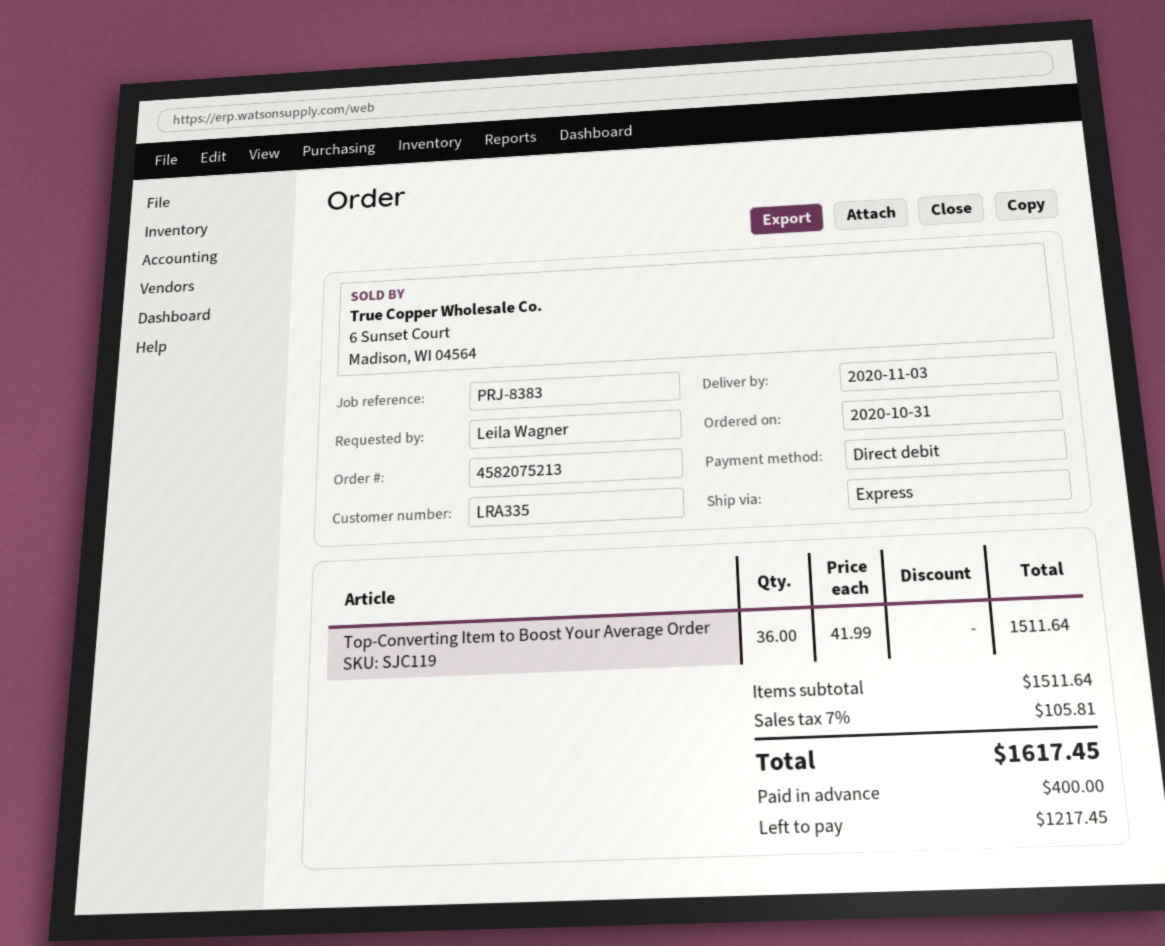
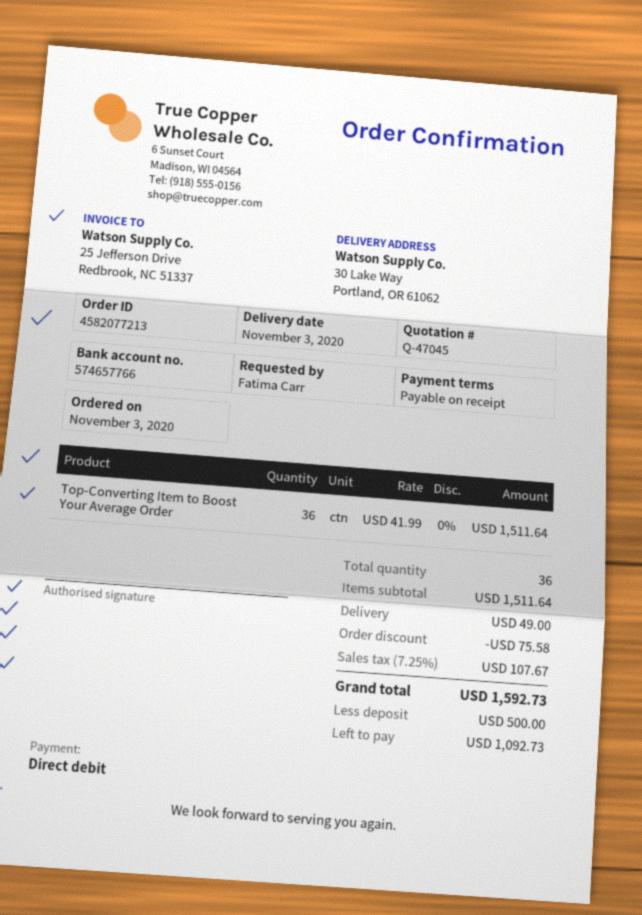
order number: 4582075213 -> 4582077213
order date: 2020-10-31 -> 2020-11-03
ordered by: Leila Wagner -> Fatima Carr
discount: none -> 75.58
shipping: none -> 49.00
tax: 7% = 105.81 -> 7.25% = 107.67
total: 1617.45 -> 1592.73
deposit: 400.00 -> 500.00
balance: 1217.45 -> 1092.73

